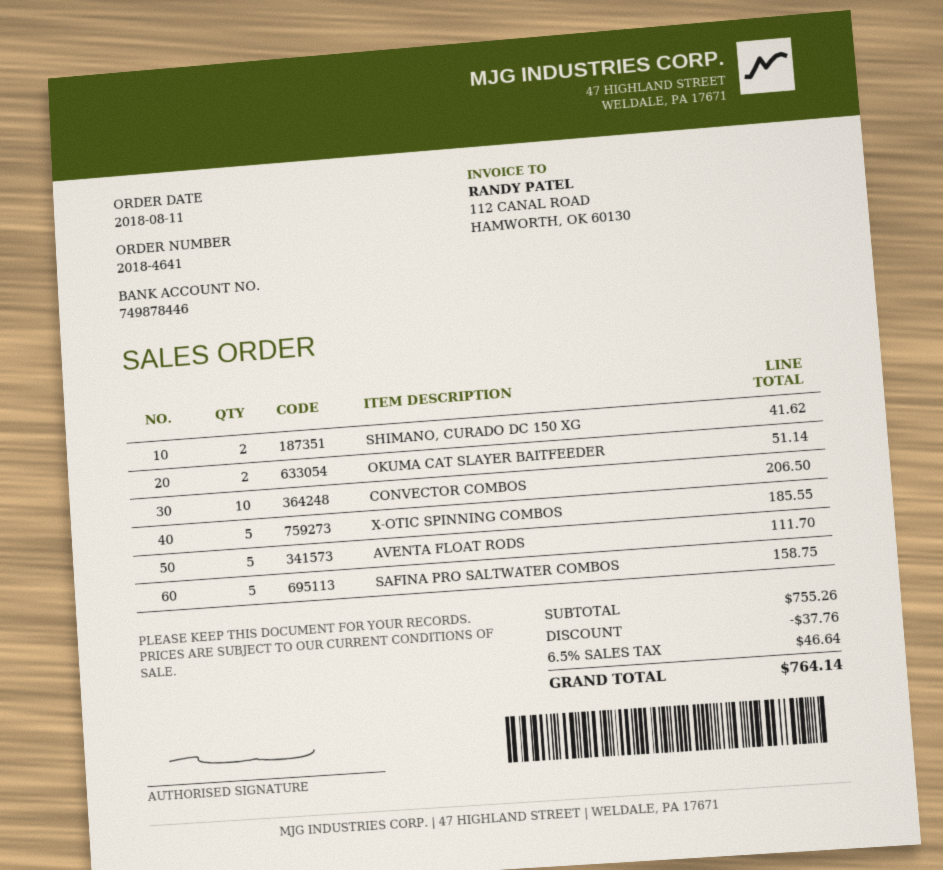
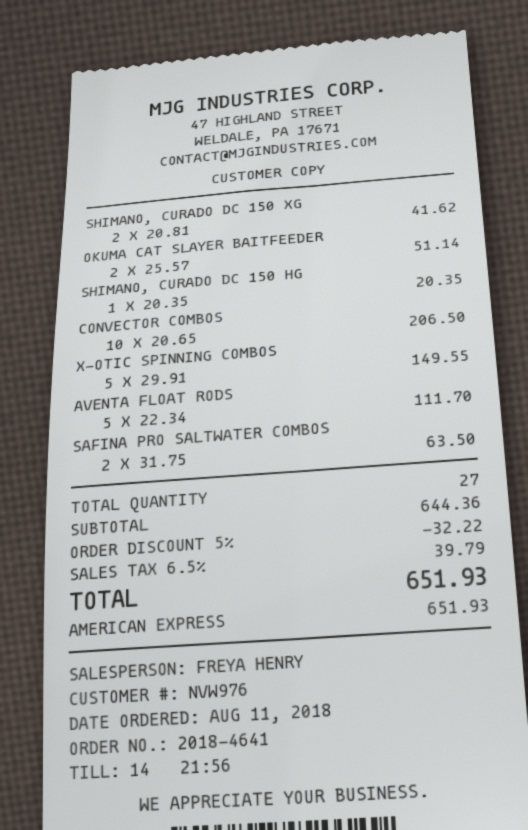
X-OTIC SPINNING COMBOS: 5 for 185.55 -> 5 for 149.55
SAFINA PRO SALTWATER COMBOS: 5 for 158.75 -> 2 for 63.50
SHIMANO, CURADO DC 150 HG: none -> 1 for 20.35
subtotal: 755.26 -> 644.36
discount: 37.76 -> 32.22
tax: 6.5% = 46.64 -> 6.5% = 39.79
total: 764.14 -> 651.93

